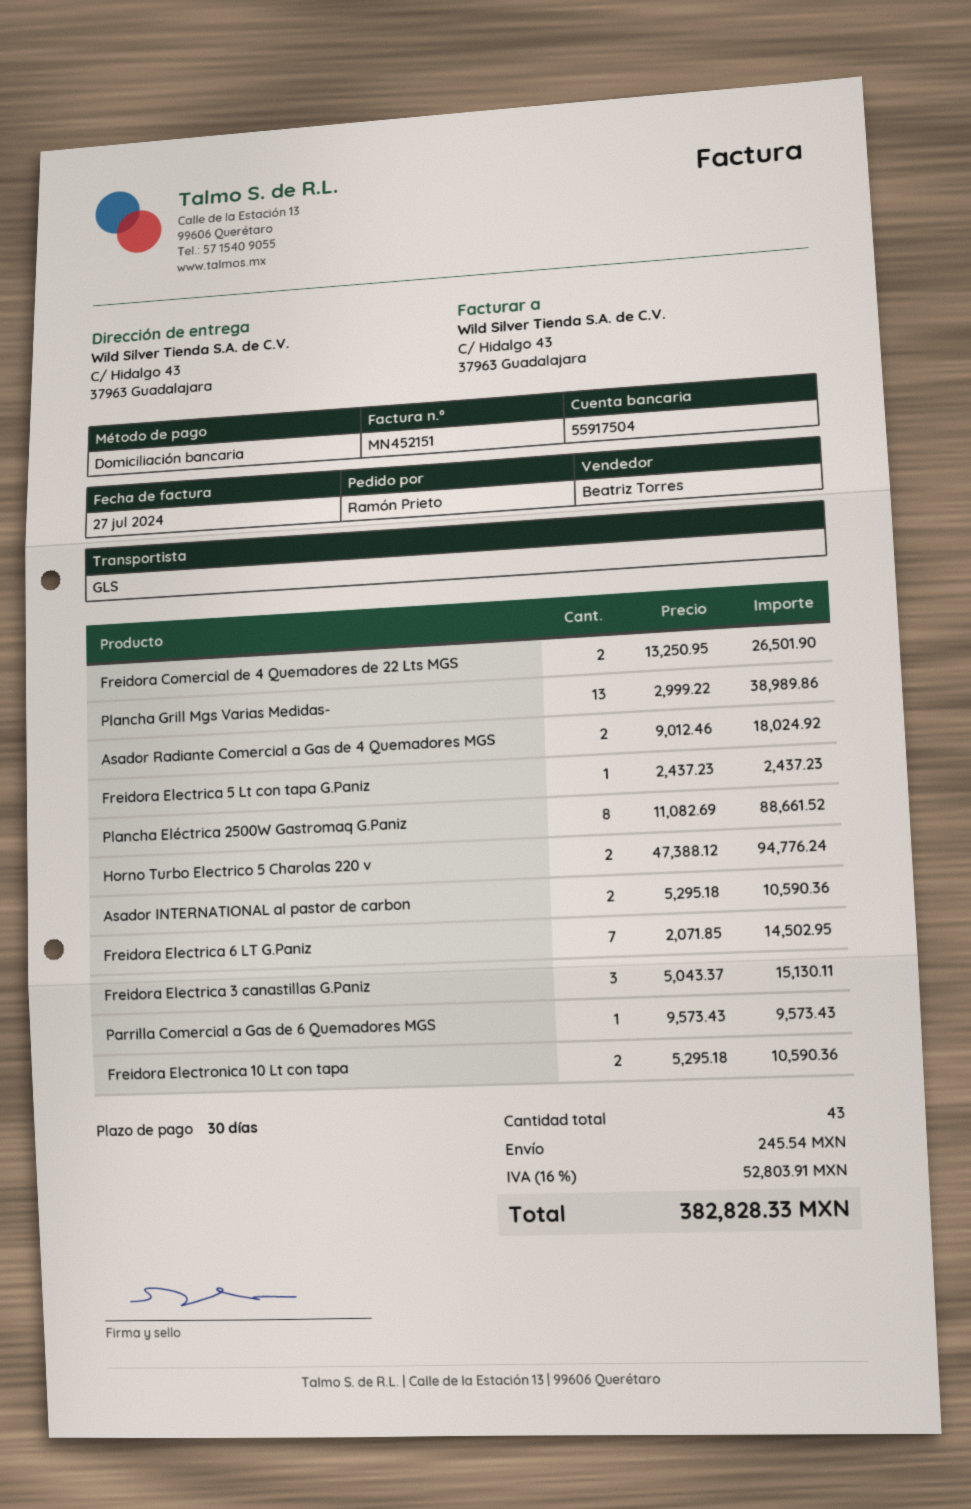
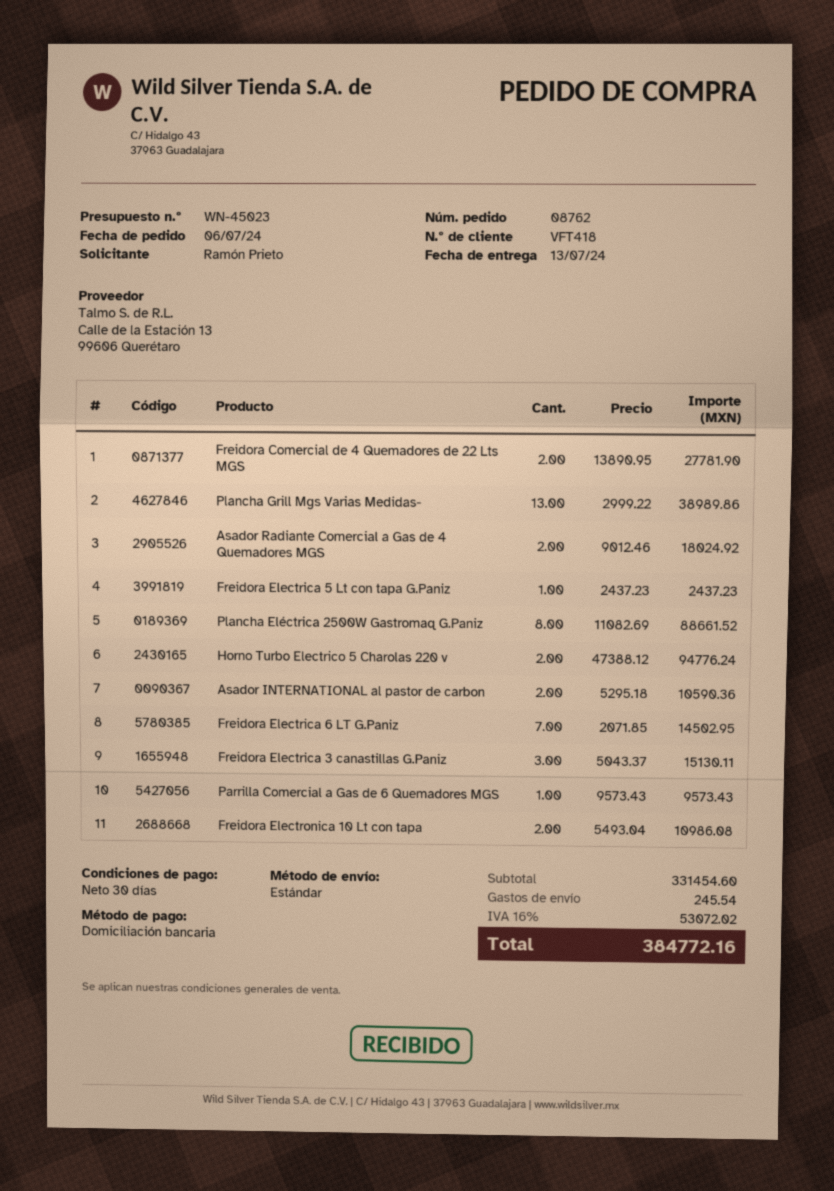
shipping method: GLS -> standard
Freidora Comercial de 4 Quemadores de 22 Lts MGS: 2 x 13250.95 = 26501.90 -> 2 x 13890.95 = 27781.90
Freidora Electronica 10 Lt con tapa: 2 x 5295.18 = 10590.36 -> 2 x 5493.04 = 10986.08
tax: 16% = 52803.91 -> 16% = 53072.02
total: 382828.33 -> 384772.16

